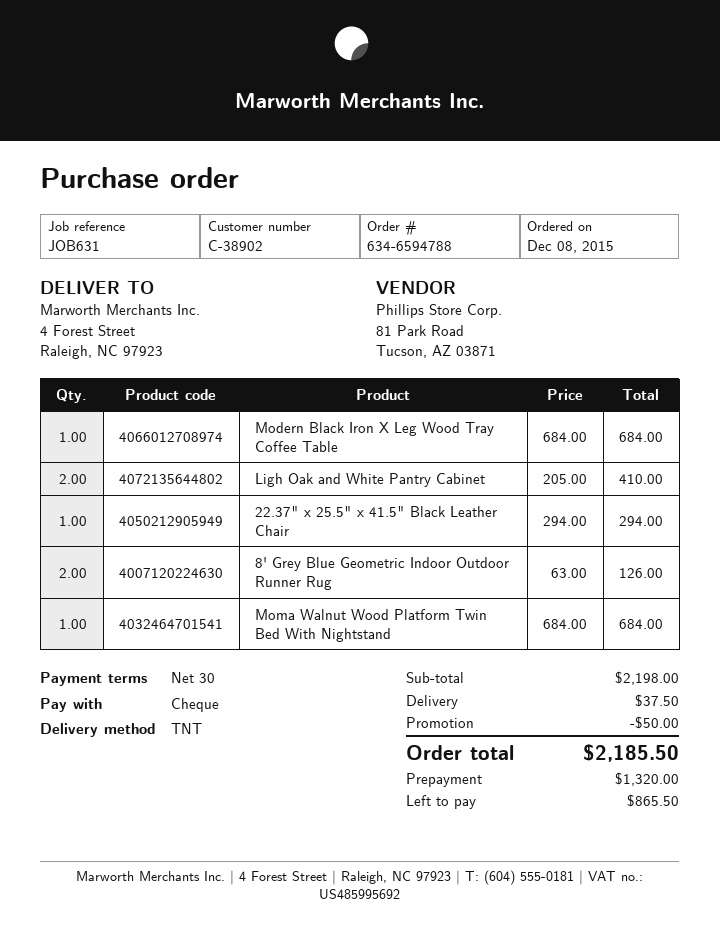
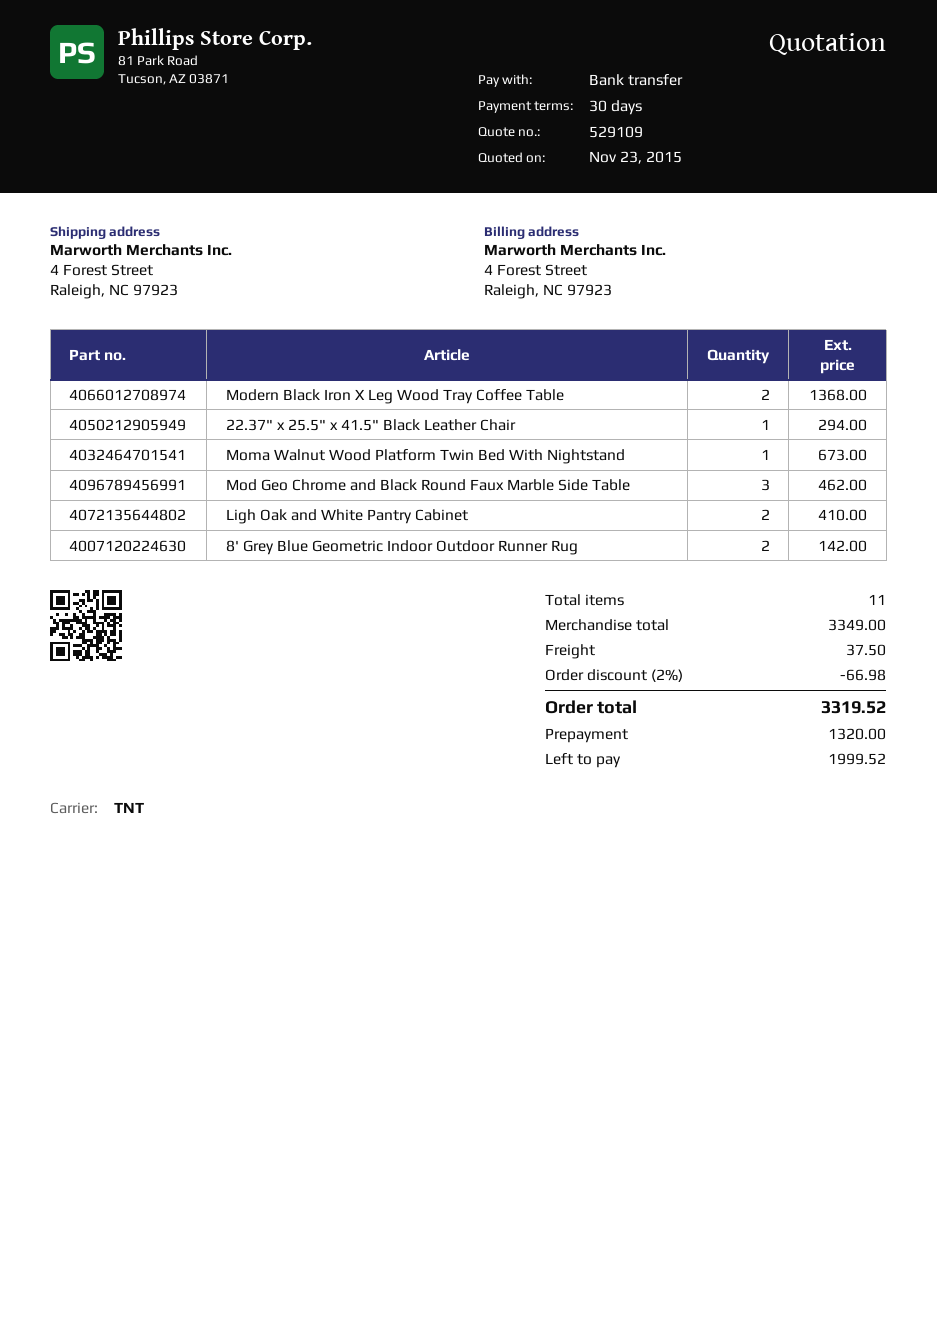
payment method: cheque -> bank transfer
Modern Black Iron X Leg Wood Tray Coffee Table: 1 for 684.00 -> 2 for 1368.00
8' Grey Blue Geometric Indoor Outdoor Runner Rug: 2 for 126.00 -> 2 for 142.00
Moma Walnut Wood Platform Twin Bed With Nightstand: 1 for 684.00 -> 1 for 673.00
Mod Geo Chrome and Black Round Faux Marble Side Table: none -> 3 for 462.00
subtotal: 2198.00 -> 3349.00
discount: 50.00 -> 66.98
total: 2185.50 -> 3319.52
balance: 865.50 -> 1999.52

